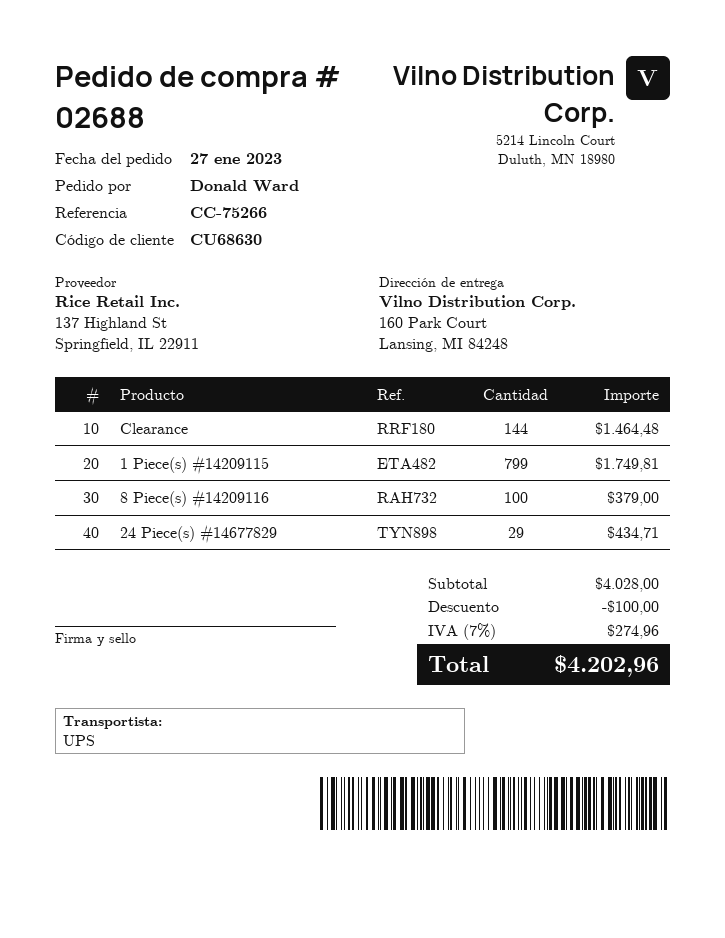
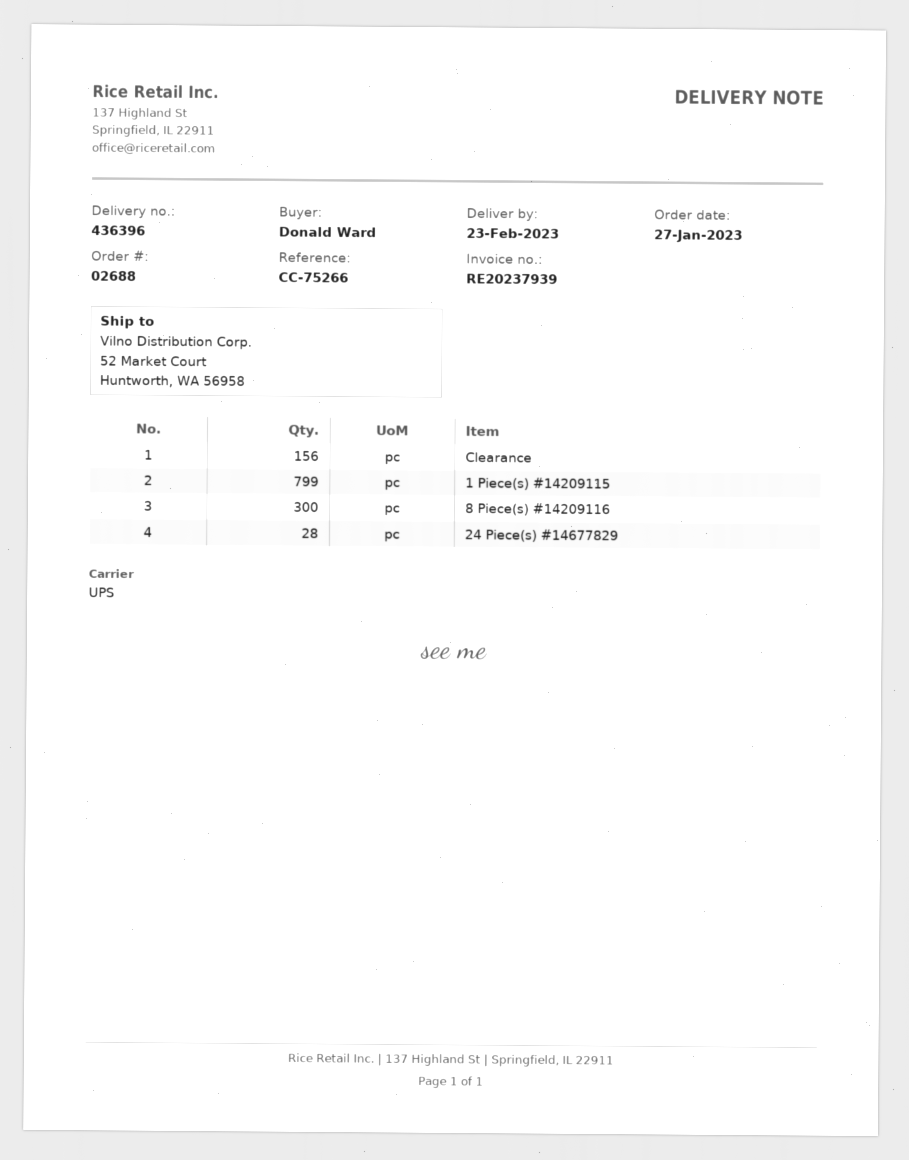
ship to: 160 Park Court, Lansing, MI 84248 -> 52 Market Court, Huntworth, WA 56958
Clearance: 144 -> 156
8 Piece(s) #14209116: 100 -> 300
24 Piece(s) #14677829: 29 -> 28

